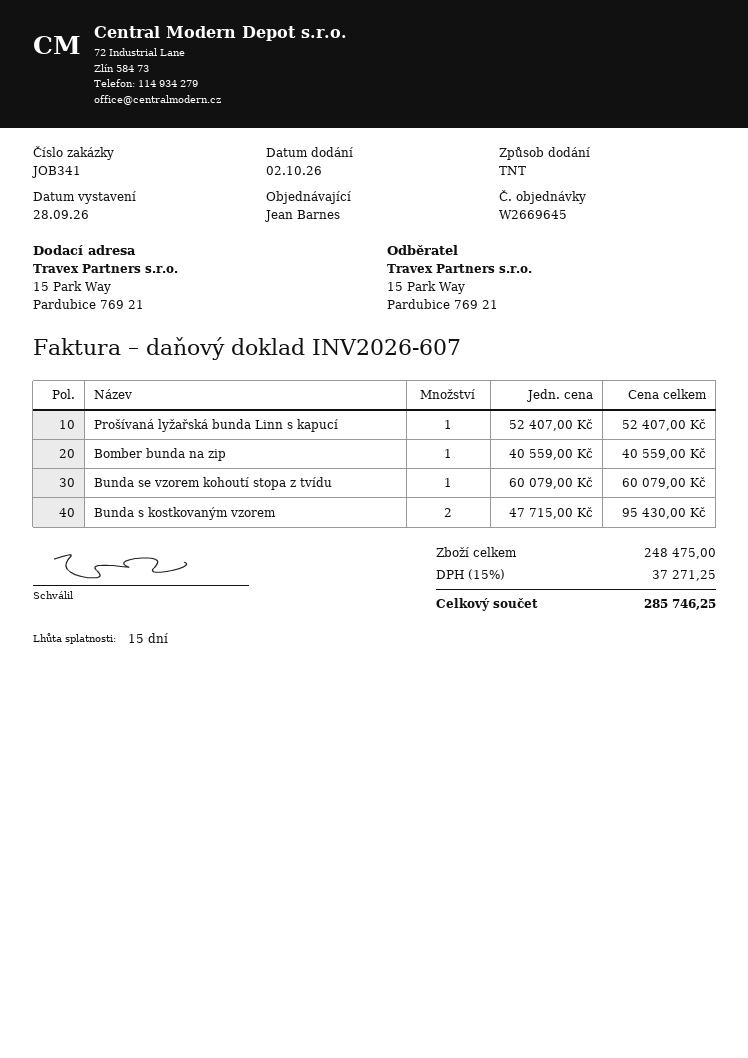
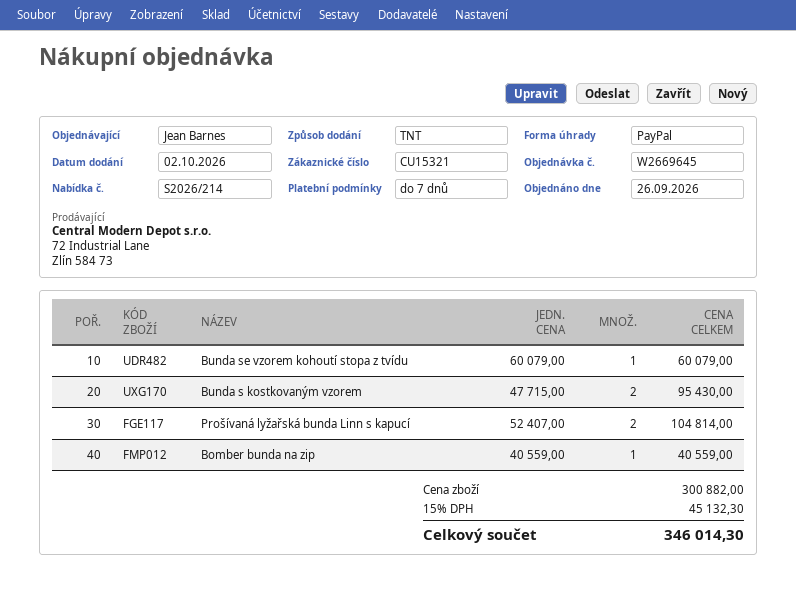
payment terms: 15 days -> 7 days
Prošívaná lyžařská bunda Linn s kapucí: 1 x 52407.00 = 52407.00 -> 2 x 52407.00 = 104814.00
subtotal: 248475.00 -> 300882.00
tax: 15% = 37271.25 -> 15% = 45132.30
total: 285746.25 -> 346014.30

